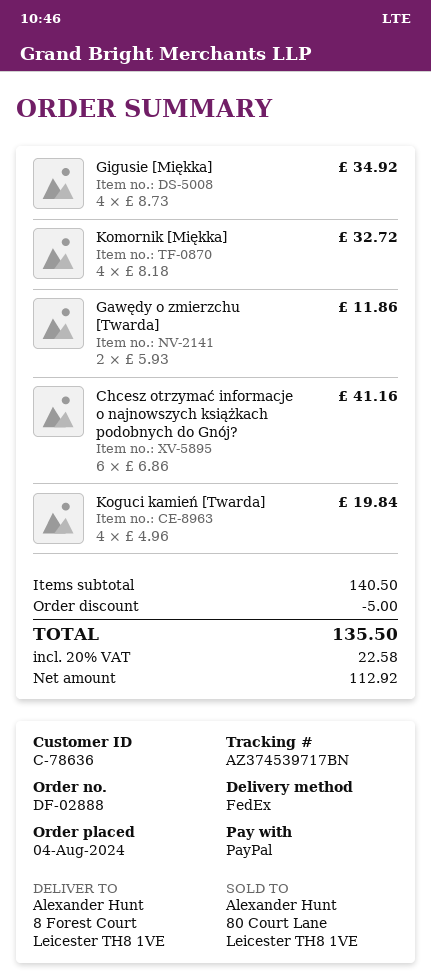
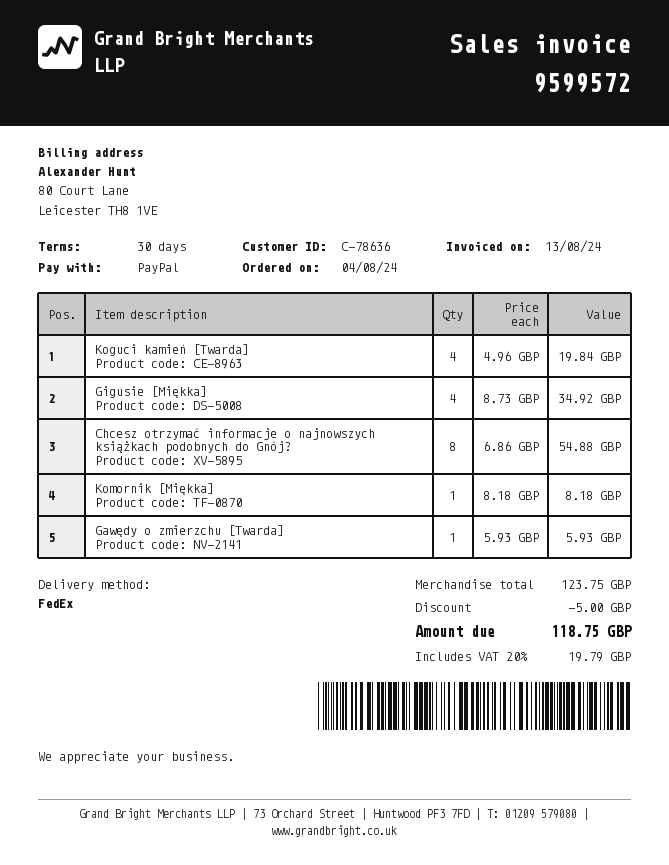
Komornik [Miękka]: 4 x 8.18 = 32.72 -> 1 x 8.18 = 8.18
Gawędy o zmierzchu [Twarda]: 2 x 5.93 = 11.86 -> 1 x 5.93 = 5.93
Chcesz otrzymać informacje o najnowszych książkach podobnych do Gnój?: 6 x 6.86 = 41.16 -> 8 x 6.86 = 54.88
subtotal: 140.50 -> 123.75
tax: 20% = 22.58 -> 20% = 19.79
total: 135.50 -> 118.75

